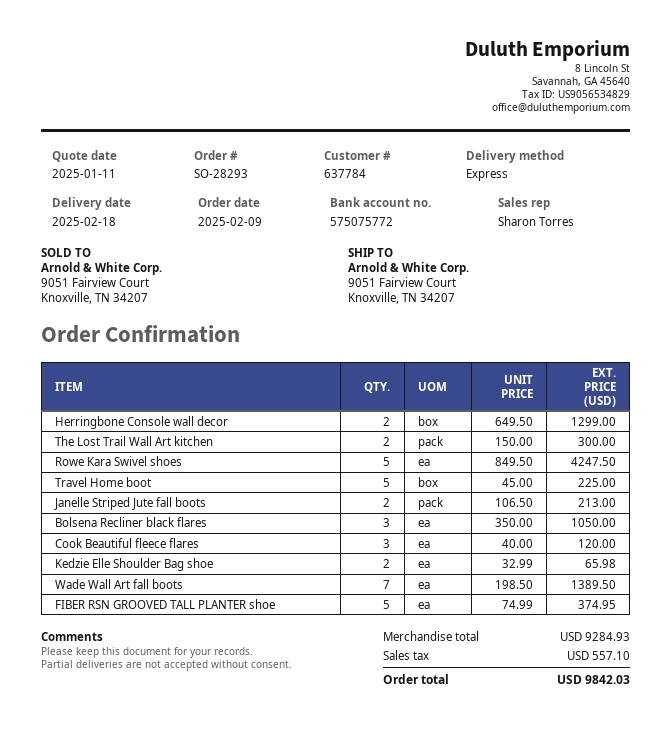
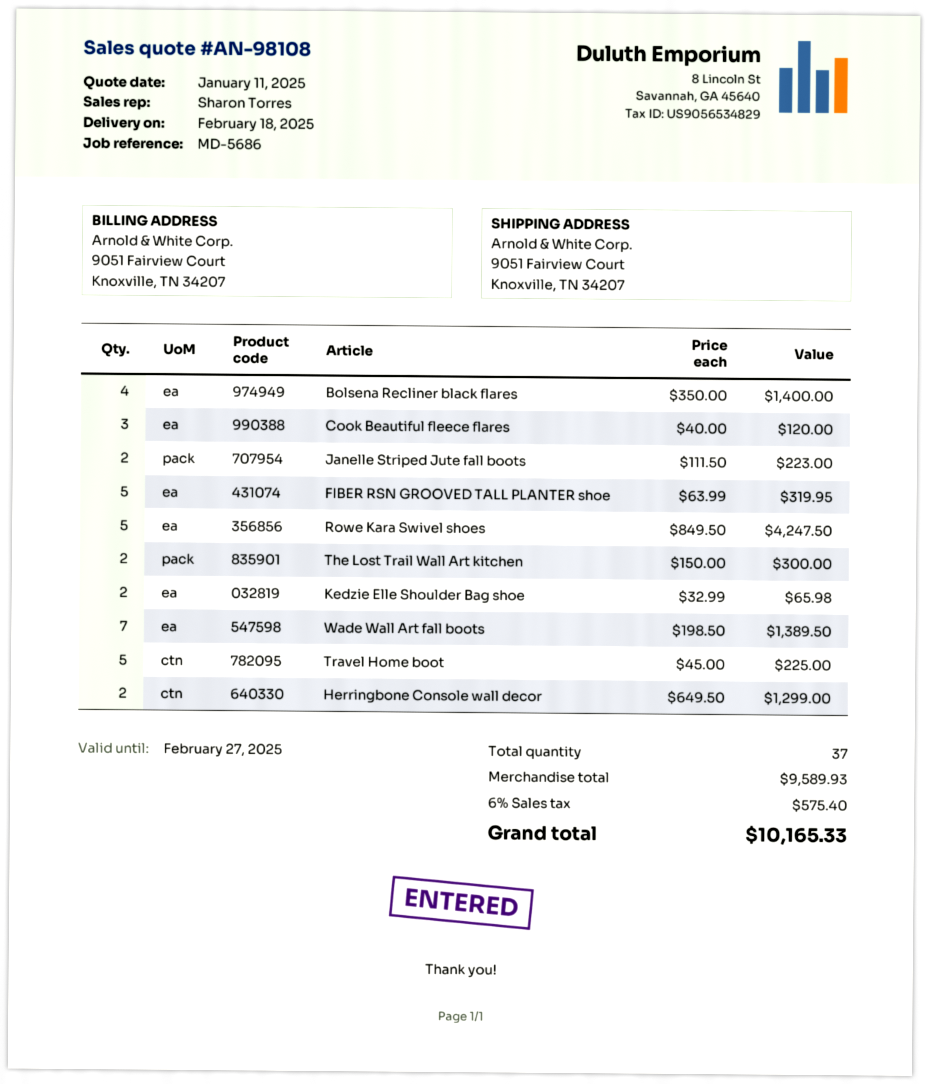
Janelle Striped Jute fall boots: 2 x 106.50 = 213.00 -> 2 x 111.50 = 223.00
Bolsena Recliner black flares: 3 x 350.00 = 1050.00 -> 4 x 350.00 = 1400.00
FIBER RSN GROOVED TALL PLANTER shoe: 5 x 74.99 = 374.95 -> 5 x 63.99 = 319.95
subtotal: 9284.93 -> 9589.93
tax: 557.10 -> 575.40
total: 9842.03 -> 10165.33

